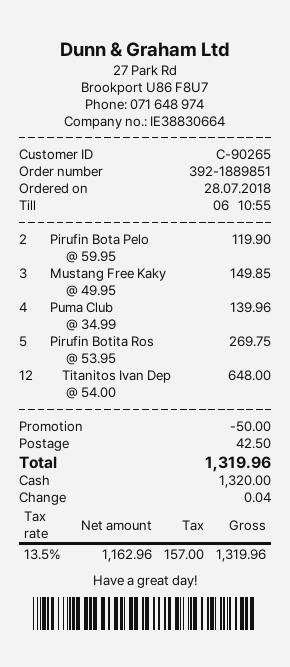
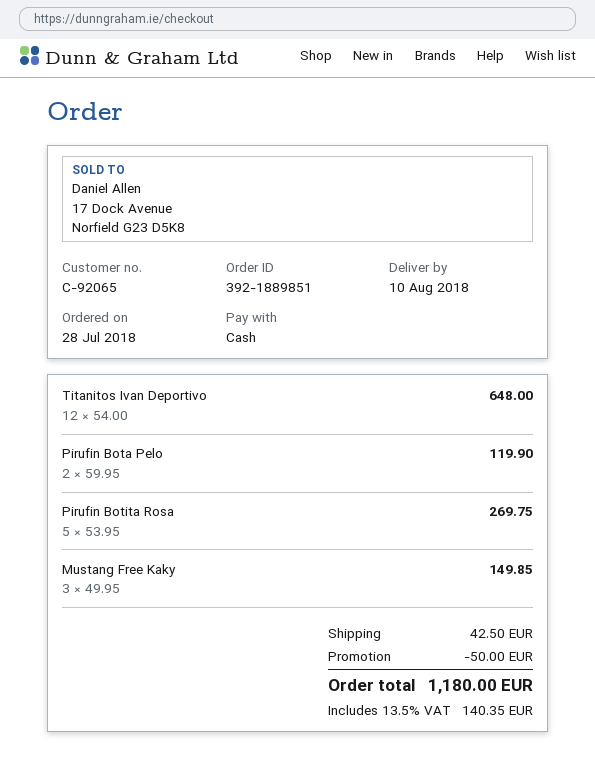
customer number: C-90265 -> C-92065
Puma Club: 4 x 34.99 = 139.96 -> none
tax: 13.5% = 157.00 -> 13.5% = 140.35
total: 1319.96 -> 1180.00

